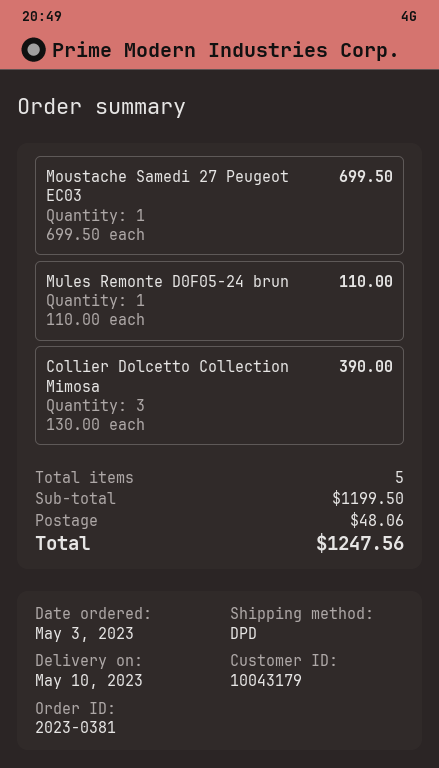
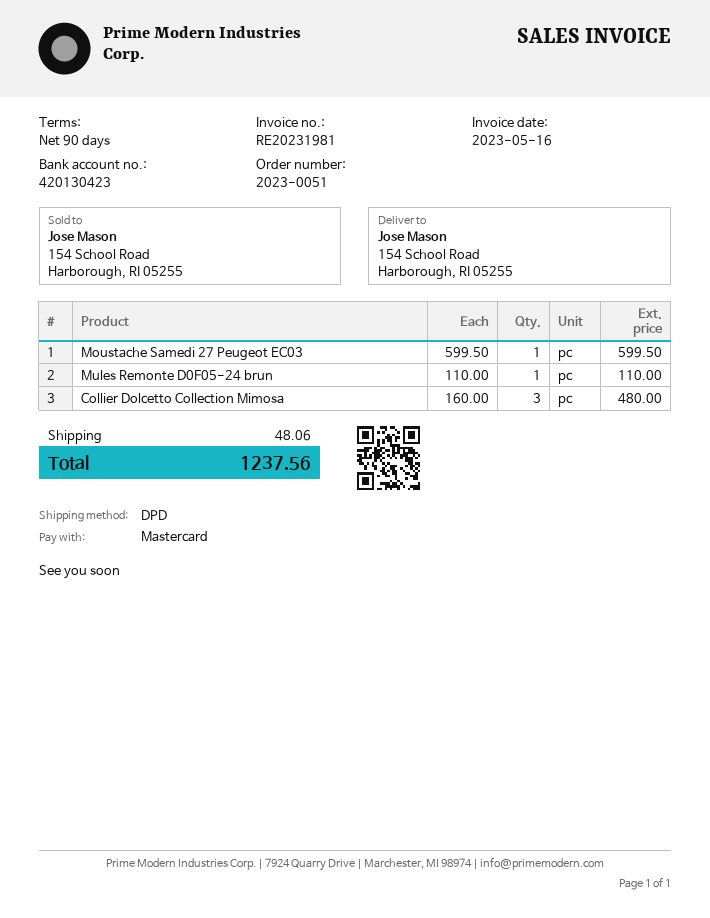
order number: 2023-0381 -> 2023-0051
Moustache Samedi 27 Peugeot EC03: 1 x 699.50 = 699.50 -> 1 x 599.50 = 599.50
Collier Dolcetto Collection Mimosa: 3 x 130.00 = 390.00 -> 3 x 160.00 = 480.00
total: 1247.56 -> 1237.56

